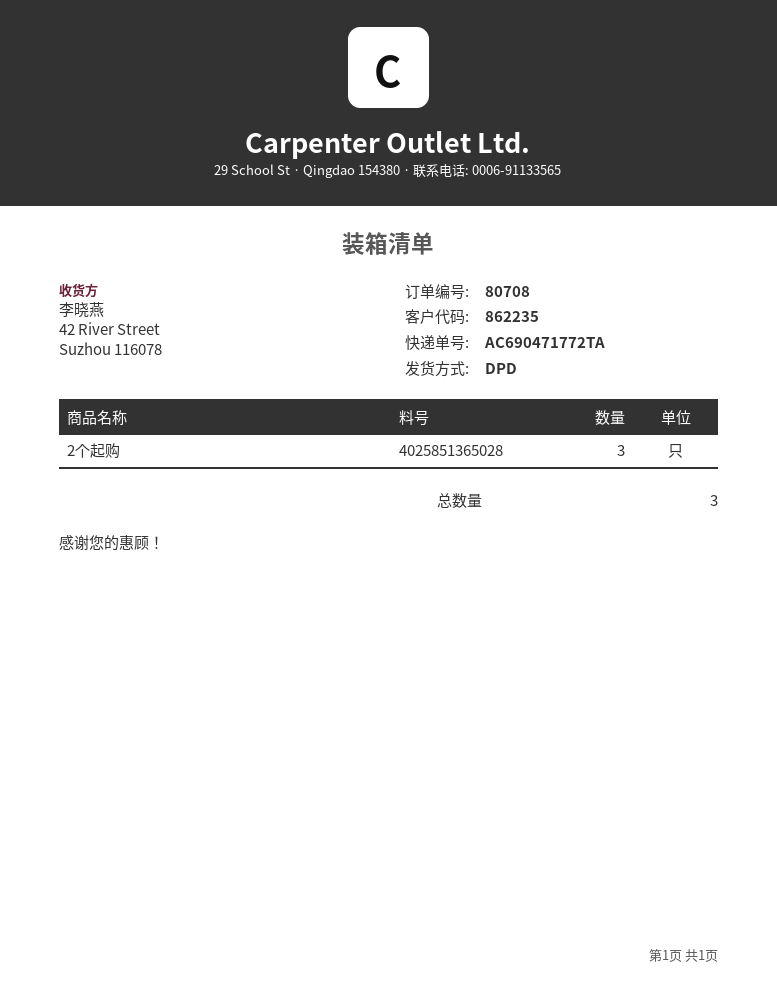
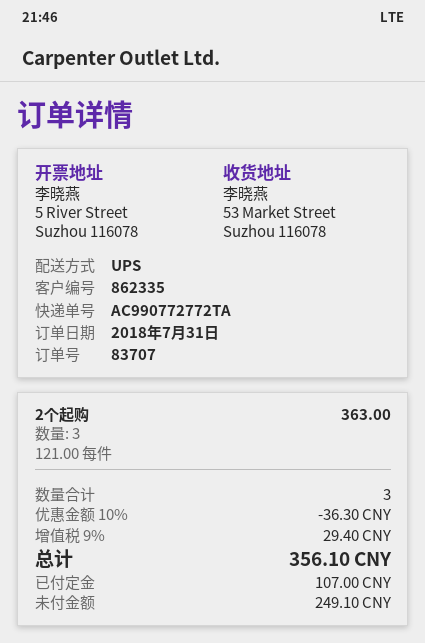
order number: 80708 -> 83707
customer number: 862235 -> 862335
shipping method: DPD -> UPS
tracking number: AC690471772TA -> AC990772772TA
ship to: 42 River Street, Suzhou 116078 -> 53 Market Street, Suzhou 116078

